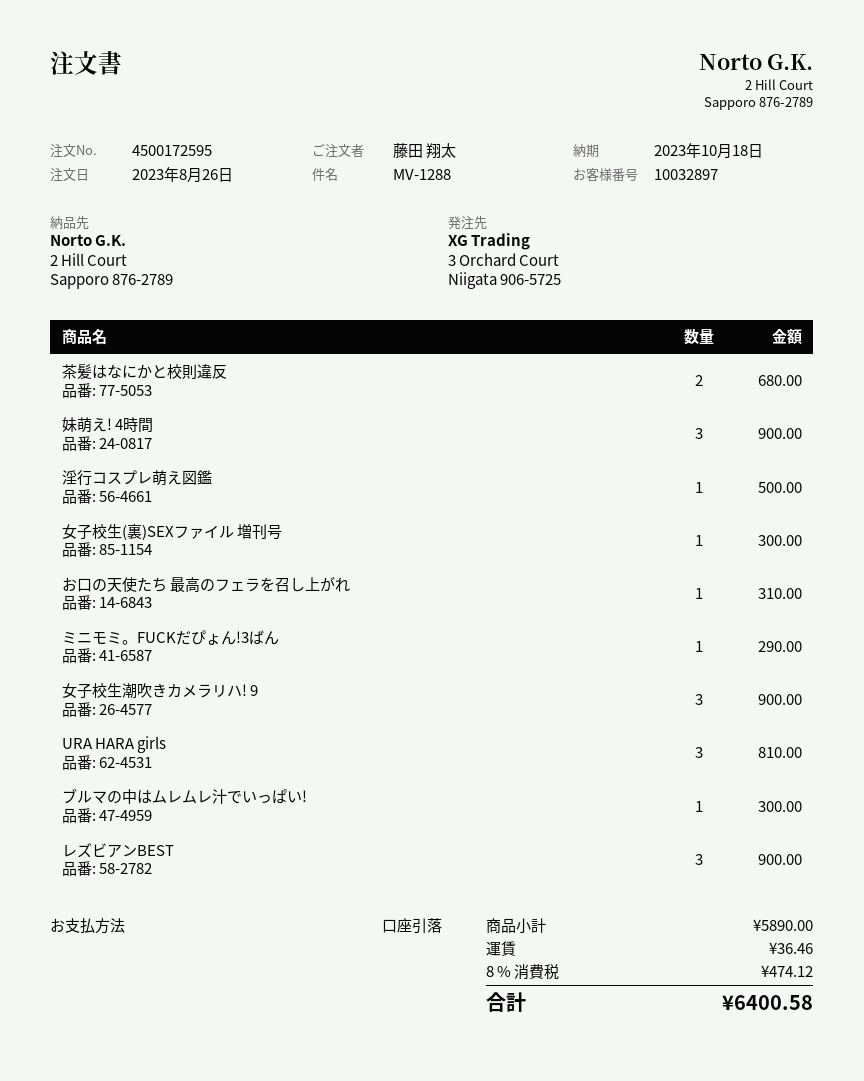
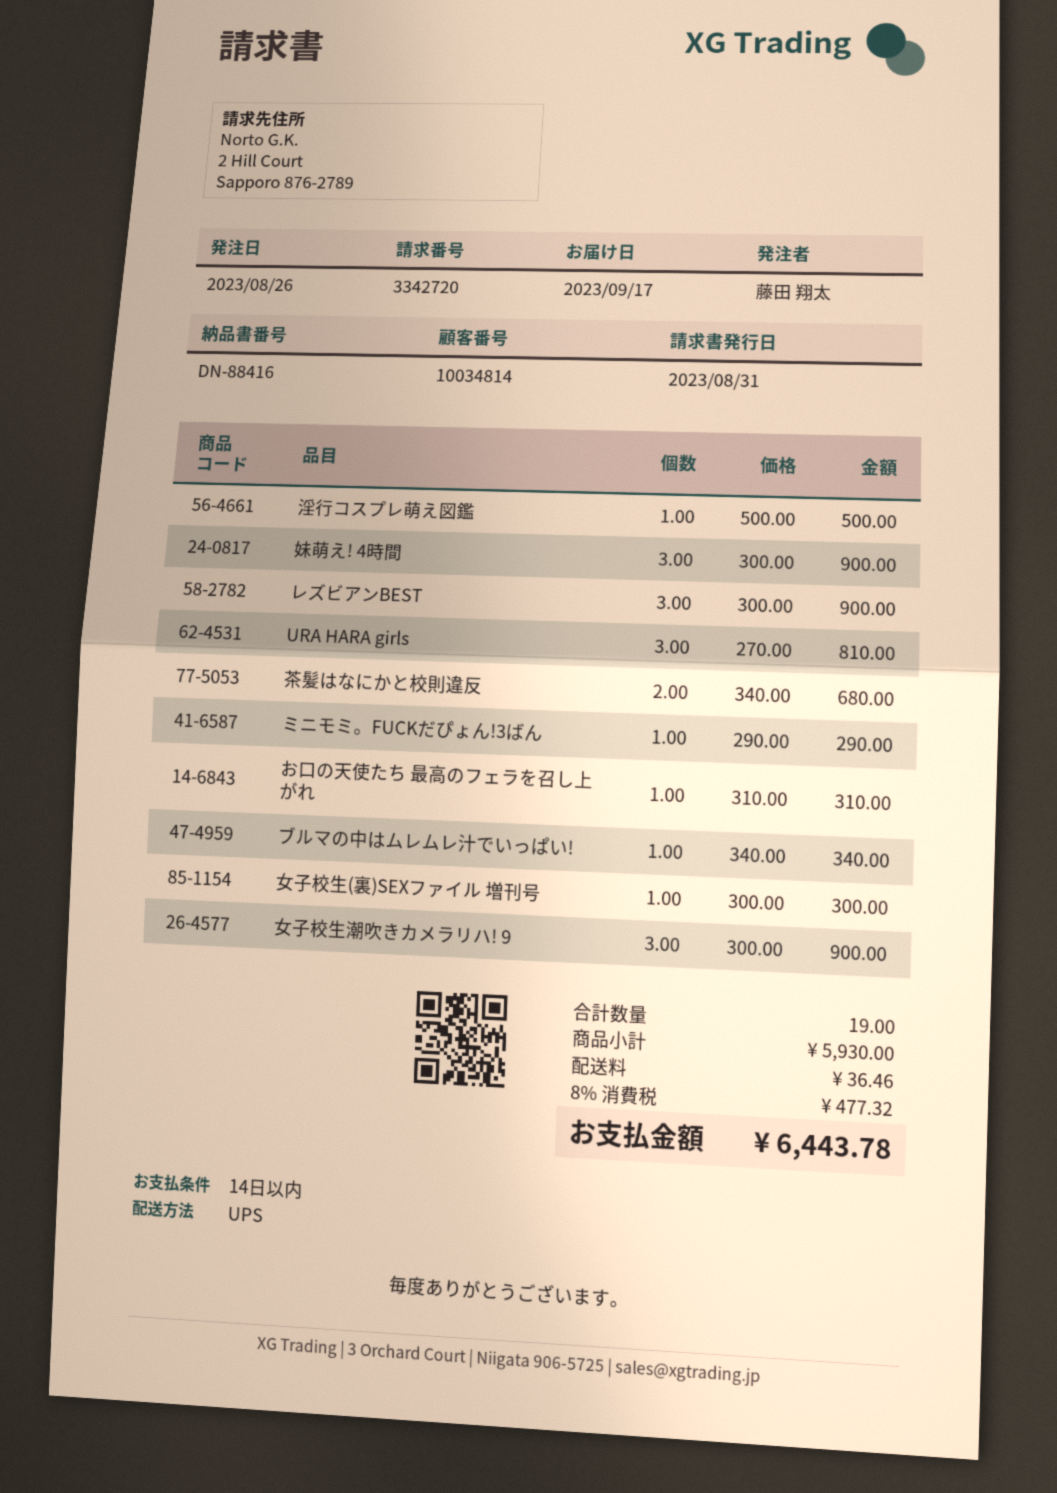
delivery date: 2023-10-18 -> 2023-09-17
customer number: 10032897 -> 10034814
ブルマの中はムレムレ汁でいっぱい!: 1 for 300.00 -> 1 for 340.00
subtotal: 5890.00 -> 5930.00
tax: 8% = 474.12 -> 8% = 477.32
total: 6400.58 -> 6443.78

